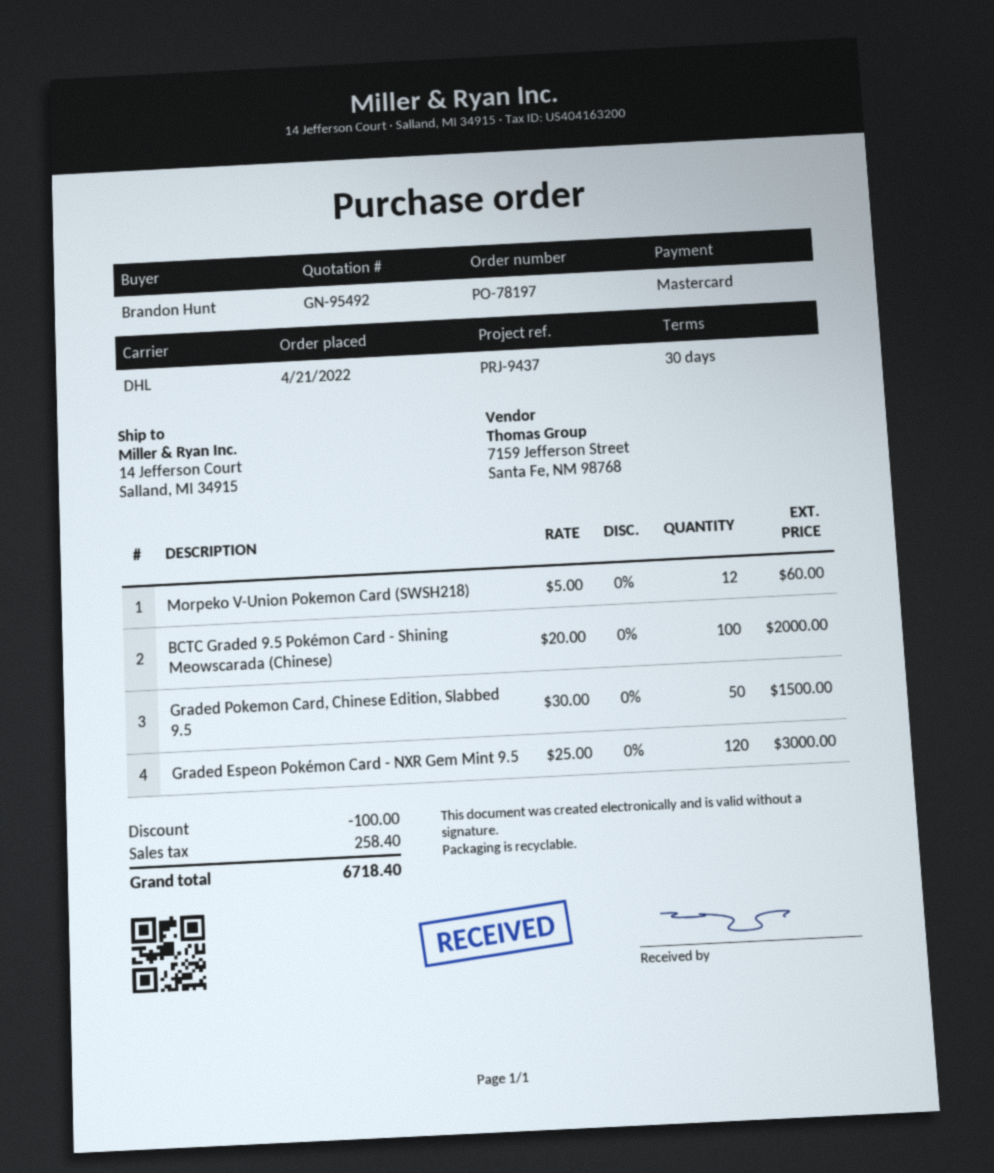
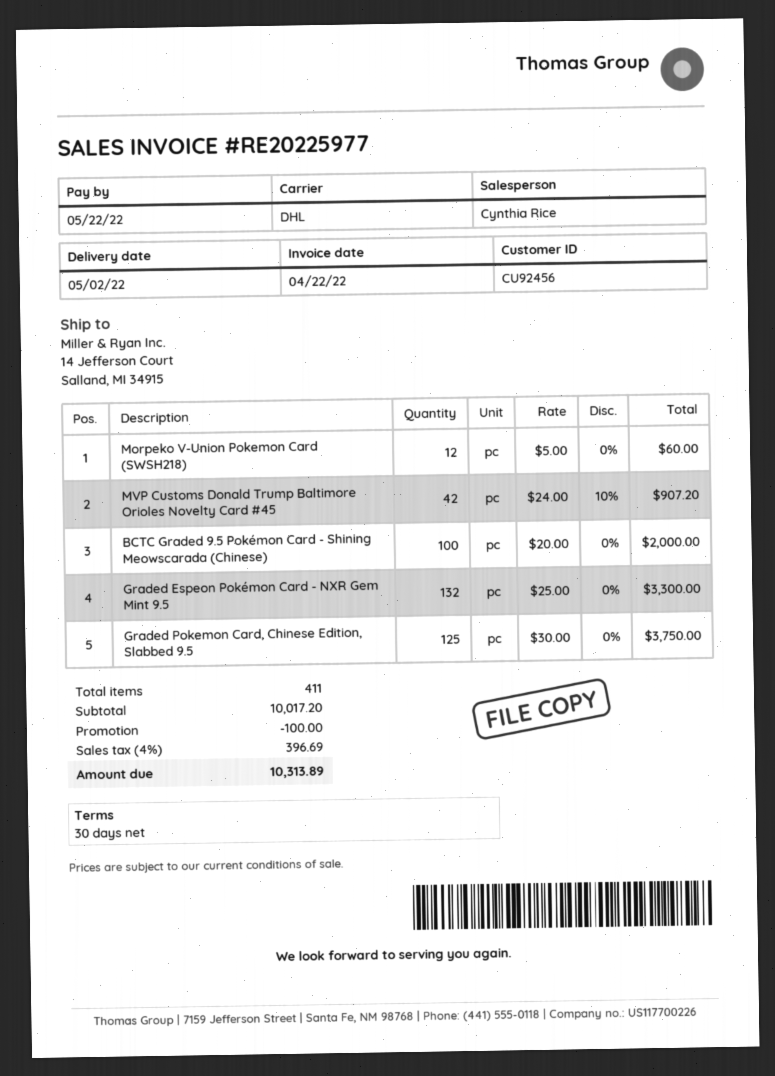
Graded Pokemon Card, Chinese Edition, Slabbed 9.5: 50 x 30.00 = 1500.00 -> 125 x 30.00 = 3750.00
Graded Espeon Pokémon Card - NXR Gem Mint 9.5: 120 x 25.00 = 3000.00 -> 132 x 25.00 = 3300.00
MVP Customs Donald Trump Baltimore Orioles Novelty Card #45: none -> 42 x 24.00 - 10% = 907.20
tax: 258.40 -> 396.69
total: 6718.40 -> 10313.89

